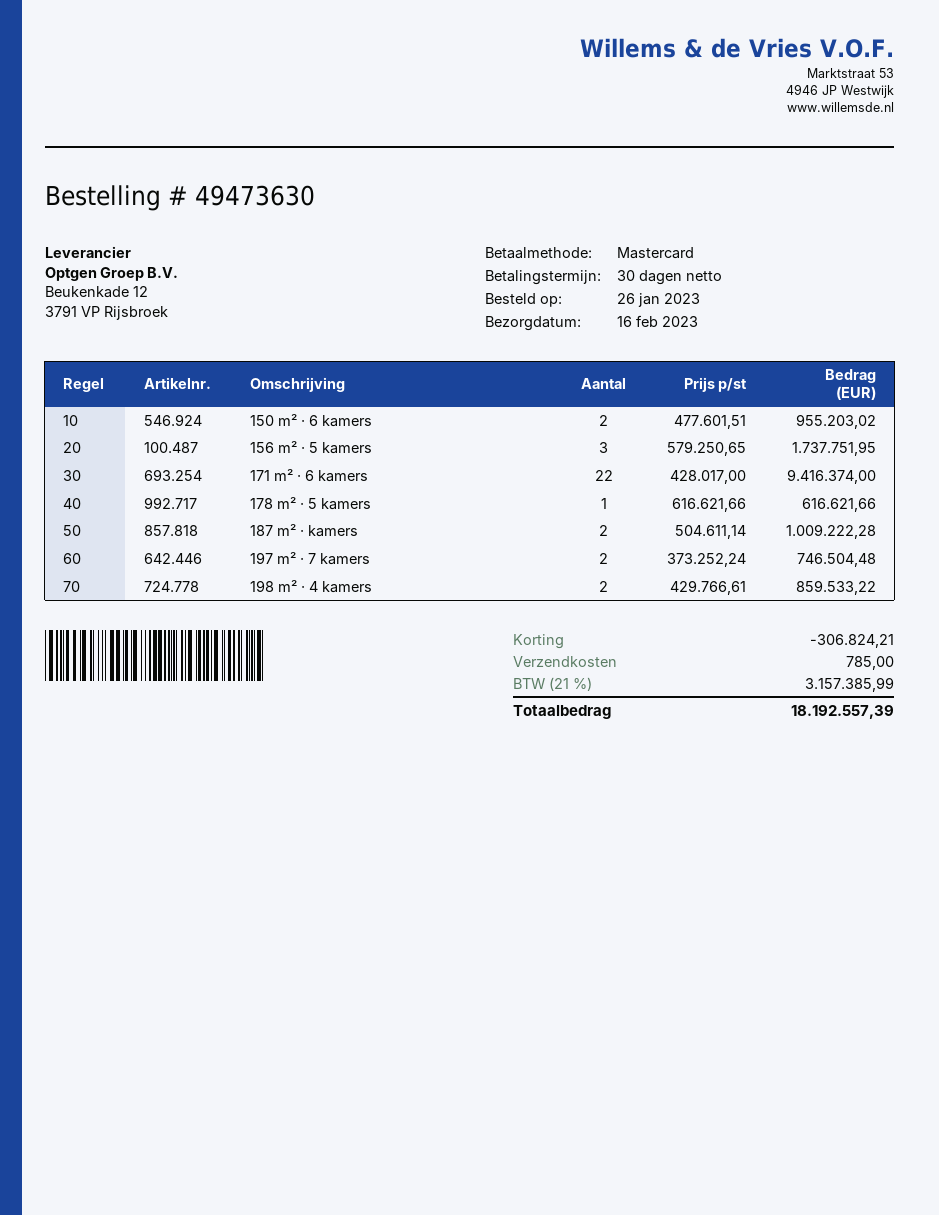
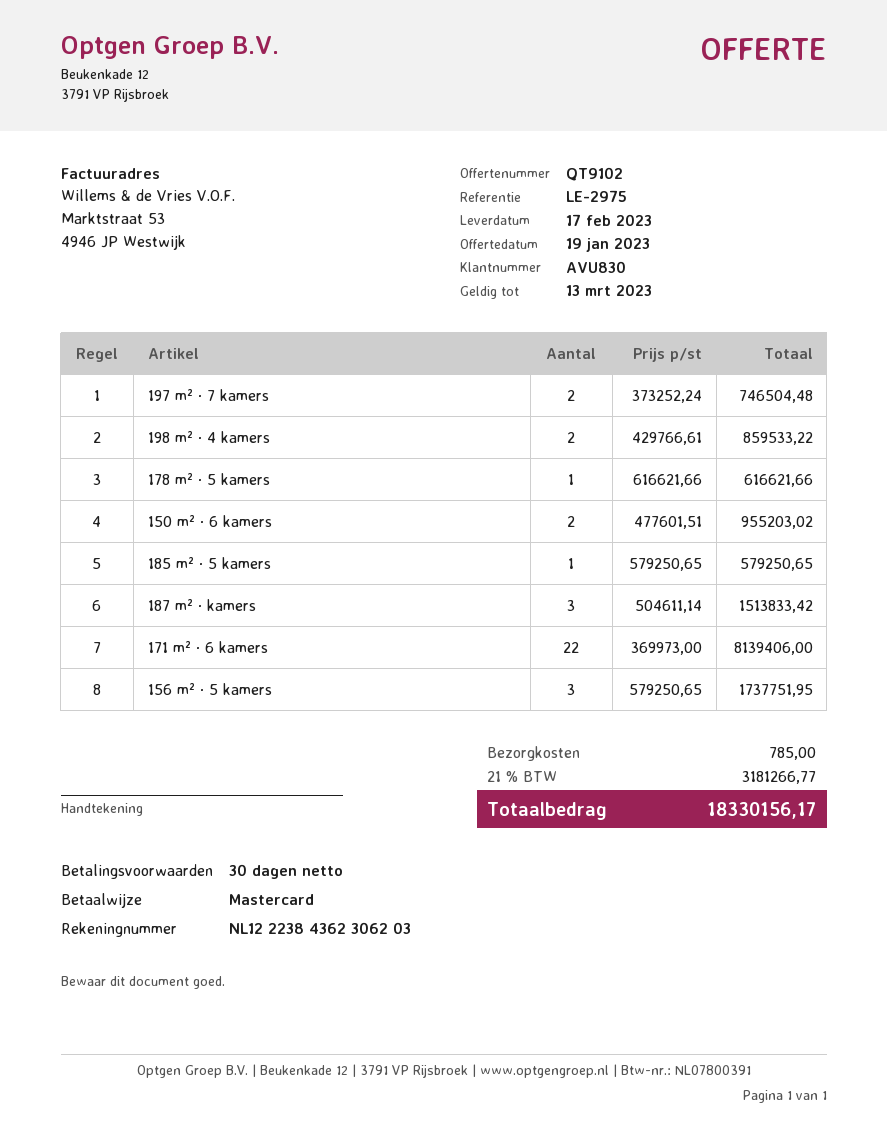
delivery date: 2023-02-16 -> 2023-02-17
171 m² · 6 kamers: 22 x 428017.00 = 9416374.00 -> 22 x 369973.00 = 8139406.00
187 m² · kamers: 2 x 504611.14 = 1009222.28 -> 3 x 504611.14 = 1513833.42
185 m² · 5 kamers: none -> 1 x 579250.65 = 579250.65
discount: 306824.21 -> none
tax: 21% = 3157385.99 -> 21% = 3181266.77
total: 18192557.39 -> 18330156.17

